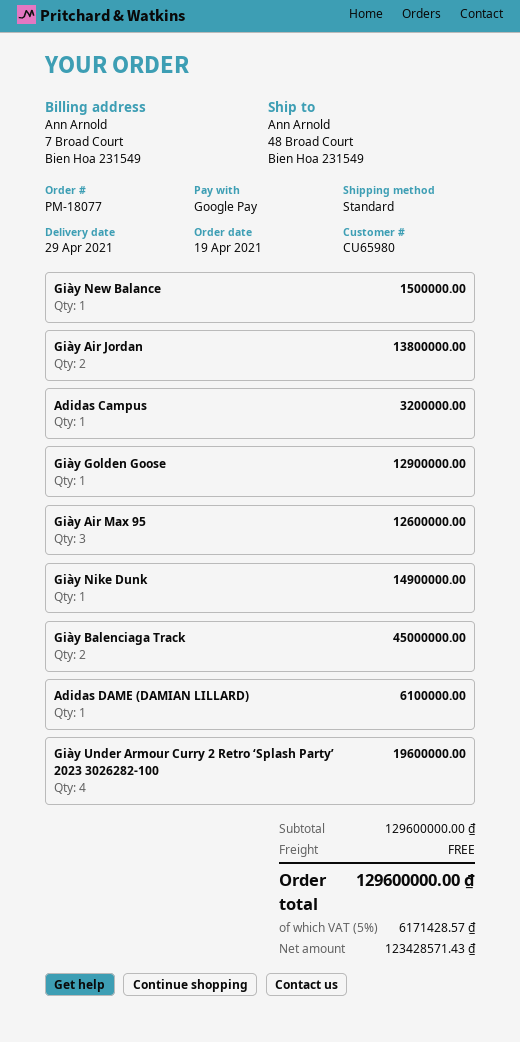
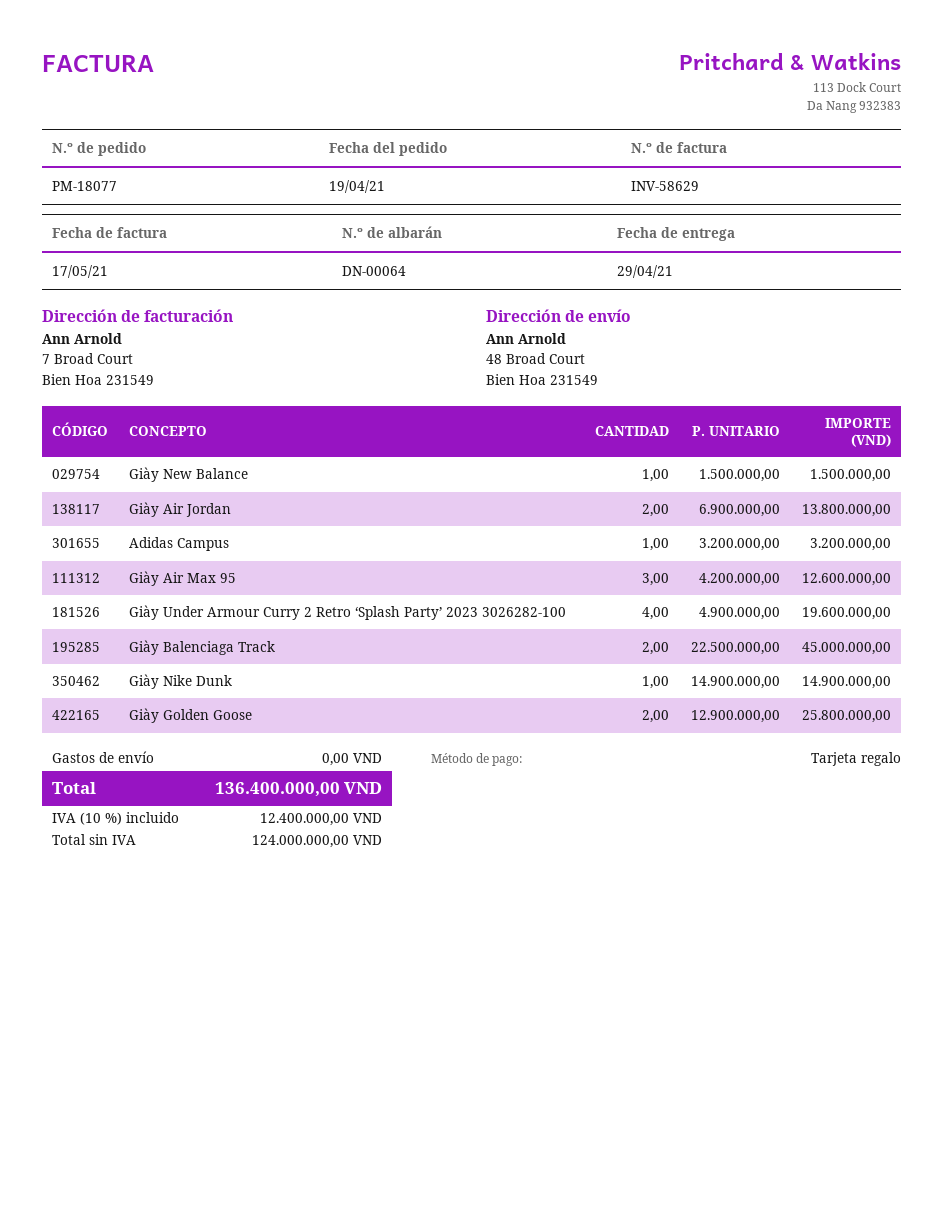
payment method: Google Pay -> gift card
Giày Golden Goose: 1 for 12900000.00 -> 2 for 25800000.00
Adidas DAME (DAMIAN LILLARD): 1 for 6100000.00 -> none
net: 123428571.43 -> 124000000.00
tax: 5% = 6171428.57 -> 10% = 12400000.00
total: 129600000.00 -> 136400000.00

